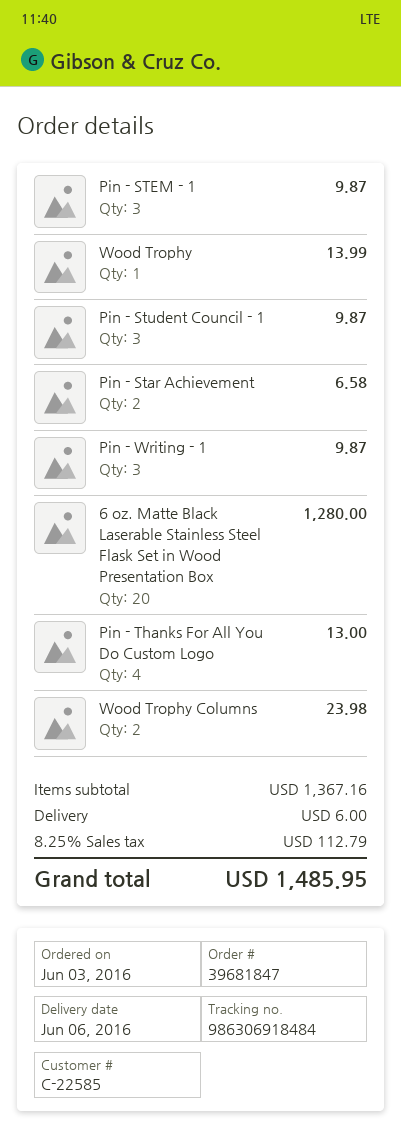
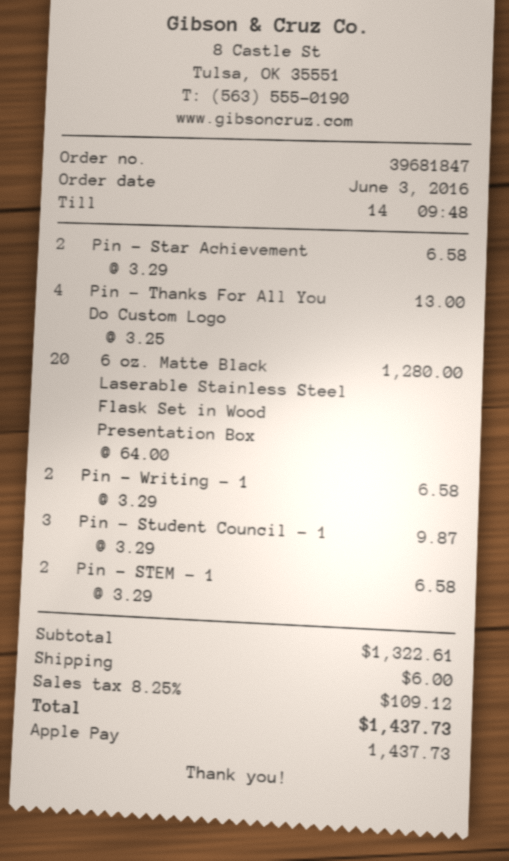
Pin - STEM - 1: 3 for 9.87 -> 2 for 6.58
Wood Trophy: 1 for 13.99 -> none
Pin - Writing - 1: 3 for 9.87 -> 2 for 6.58
Wood Trophy Columns: 2 for 23.98 -> none
subtotal: 1367.16 -> 1322.61
tax: 8.25% = 112.79 -> 8.25% = 109.12
total: 1485.95 -> 1437.73

